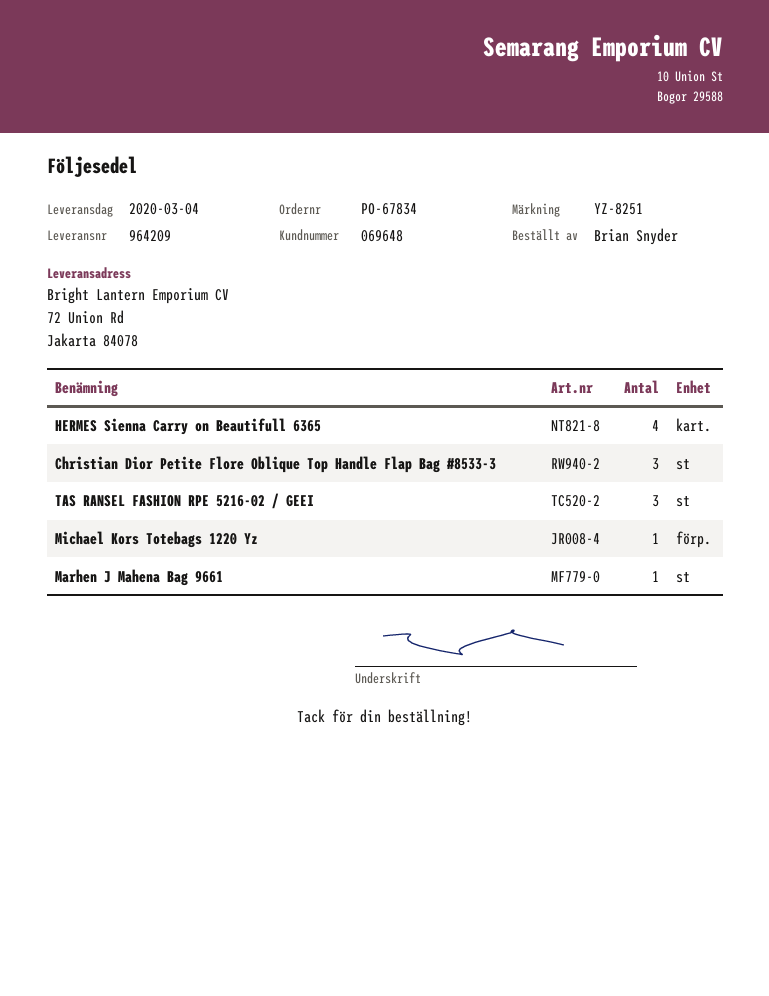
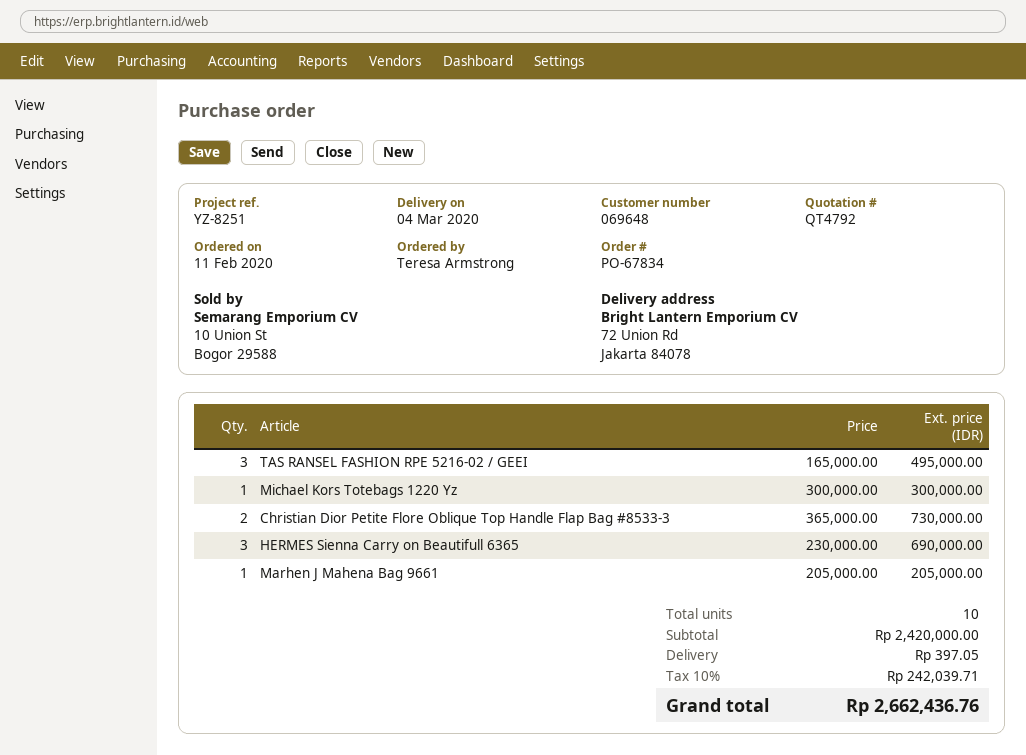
ordered by: Brian Snyder -> Teresa Armstrong
HERMES Sienna Carry on Beautifull 6365: 4 -> 3
Christian Dior Petite Flore Oblique Top Handle Flap Bag #8533-3: 3 -> 2

